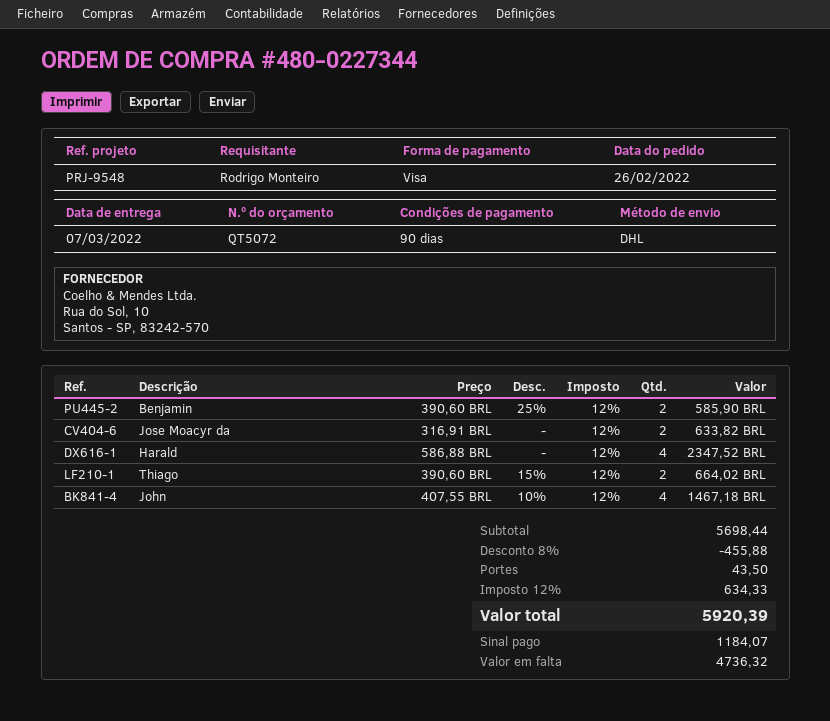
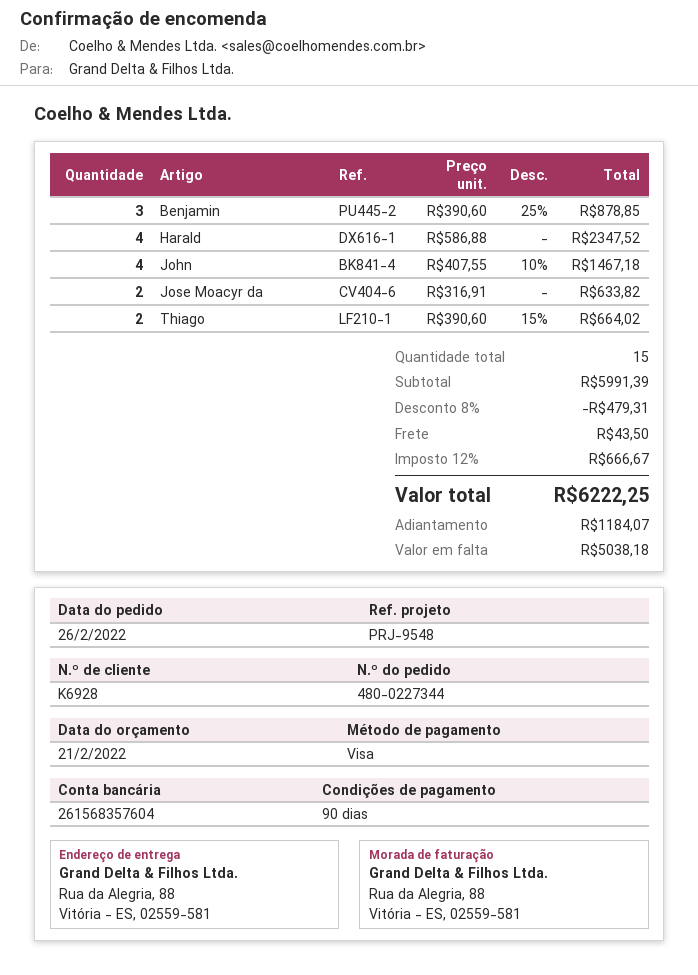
Benjamin: 2 x 390.60 - 25% = 585.90 -> 3 x 390.60 - 25% = 878.85
subtotal: 5698.44 -> 5991.39
discount: 8% = 455.88 -> 8% = 479.31
tax: 12% = 634.33 -> 12% = 666.67
total: 5920.39 -> 6222.25
balance: 4736.32 -> 5038.18

